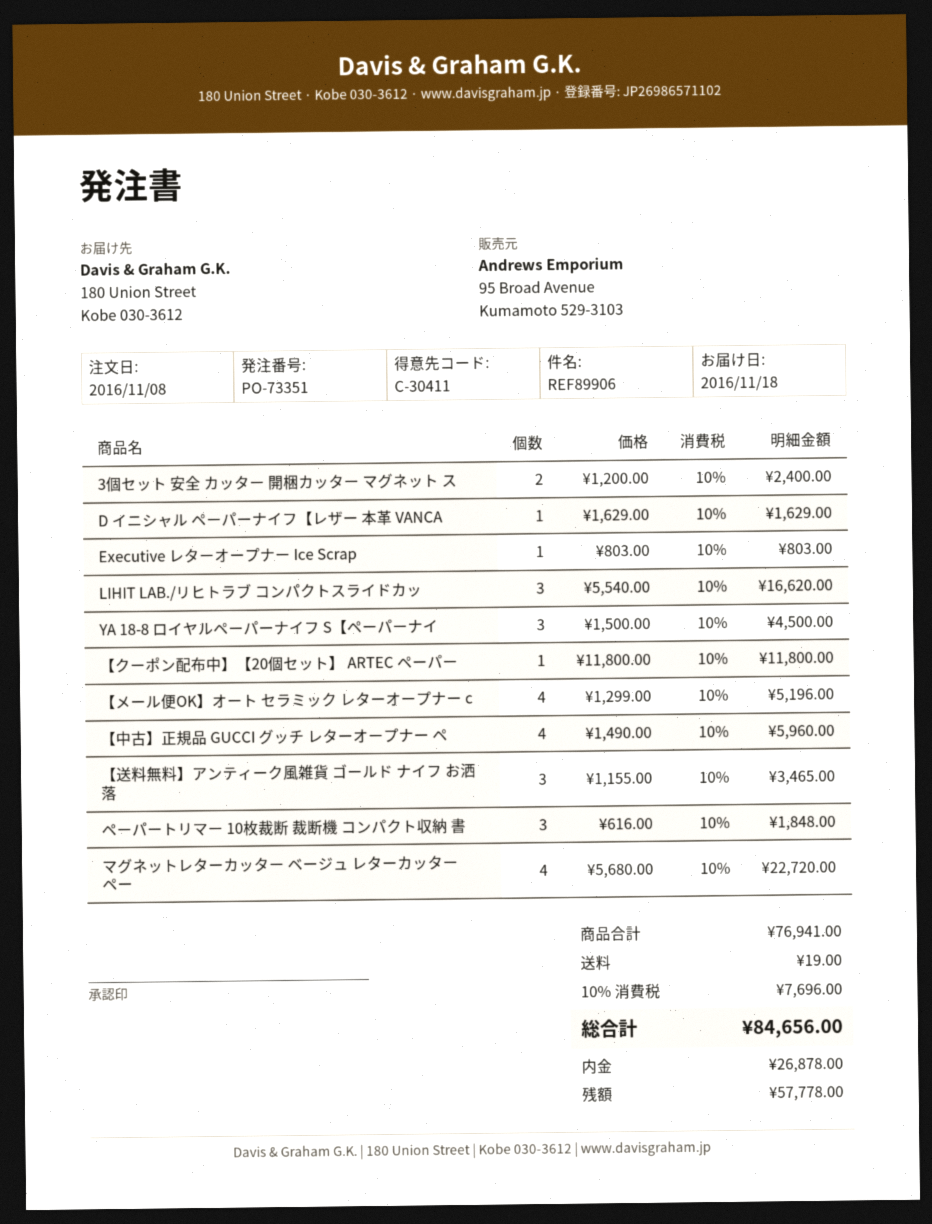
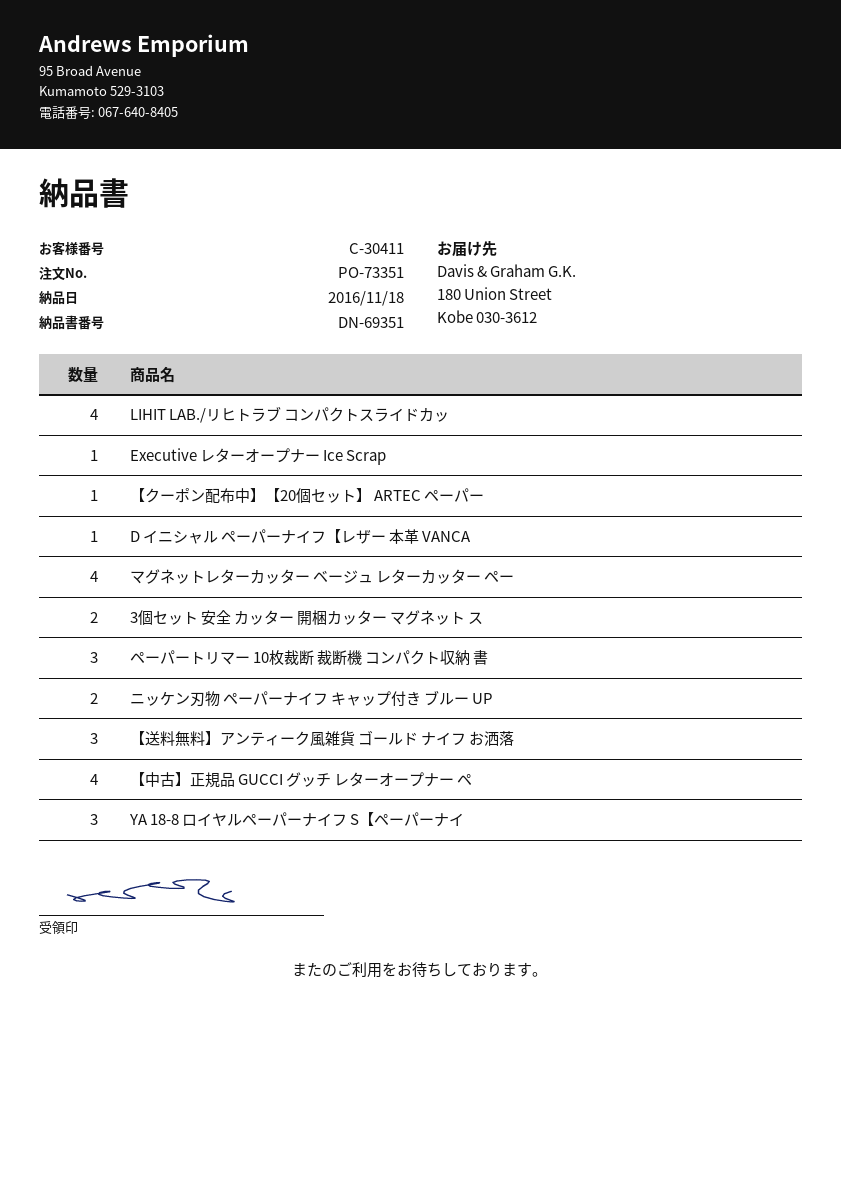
LIHIT LAB./リヒトラブ コンパクトスライドカッ: 3 -> 4
【メール便OK】オート セラミック レターオープナー c: 4 -> none
ニッケン刃物 ペーパーナイフ キャップ付き ブルー UP: none -> 2

